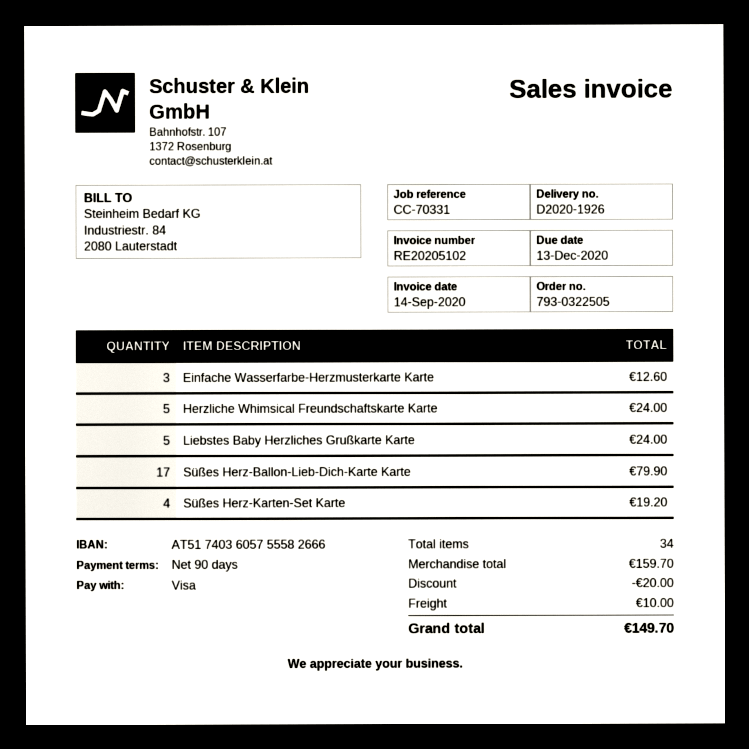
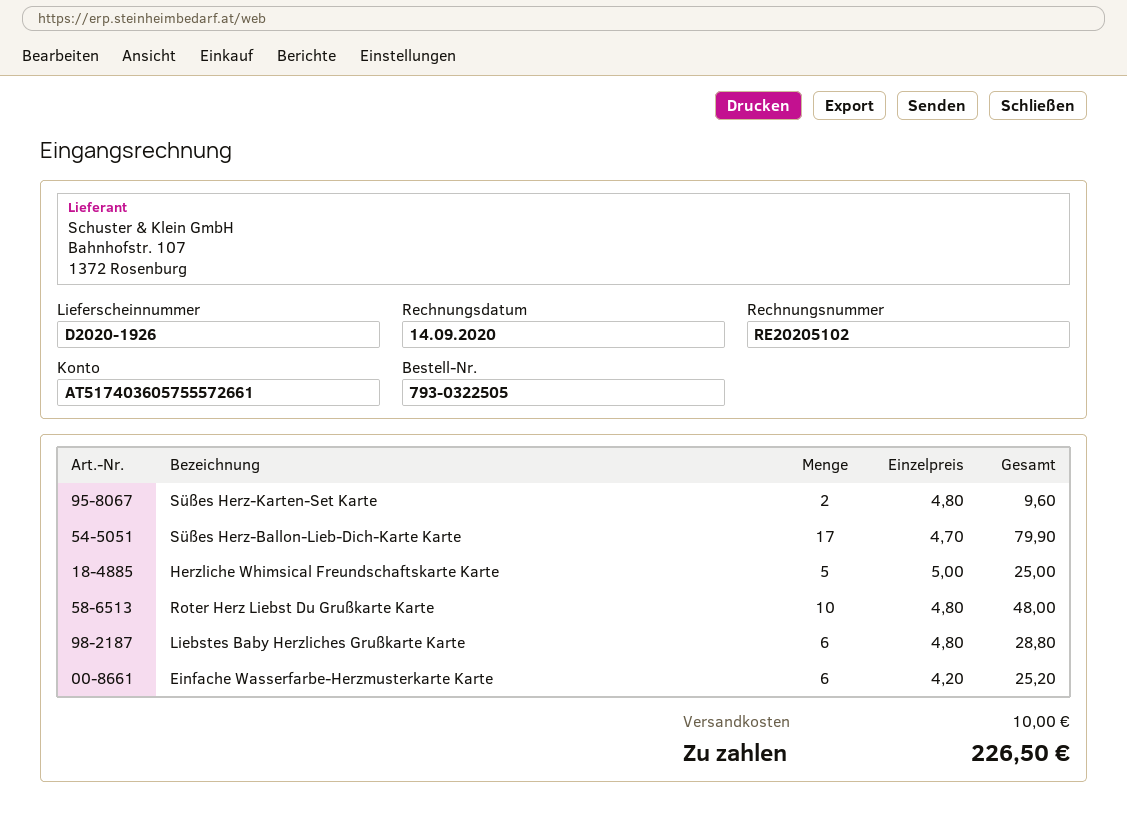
bank account: AT517403605755582666 -> AT517403605755572661
Einfache Wasserfarbe-Herzmusterkarte Karte: 3 for 12.60 -> 6 for 25.20
Herzliche Whimsical Freundschaftskarte Karte: 5 for 24.00 -> 5 for 25.00
Liebstes Baby Herzliches Grußkarte Karte: 5 for 24.00 -> 6 for 28.80
Süßes Herz-Karten-Set Karte: 4 for 19.20 -> 2 for 9.60
Roter Herz Liebst Du Grußkarte Karte: none -> 10 for 48.00
discount: 20.00 -> none
total: 149.70 -> 226.50

